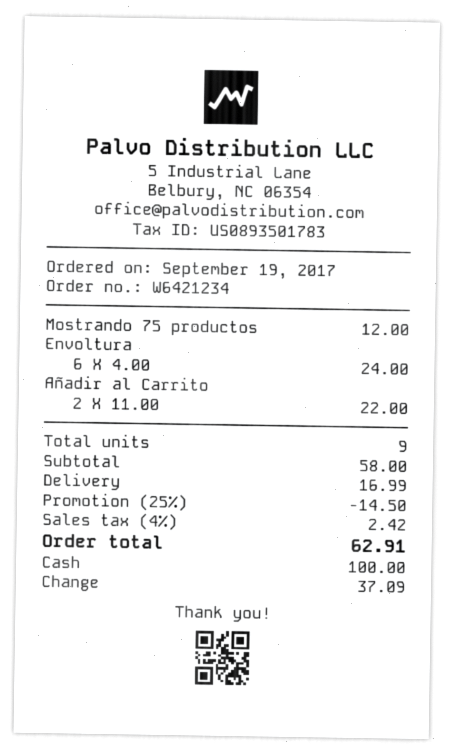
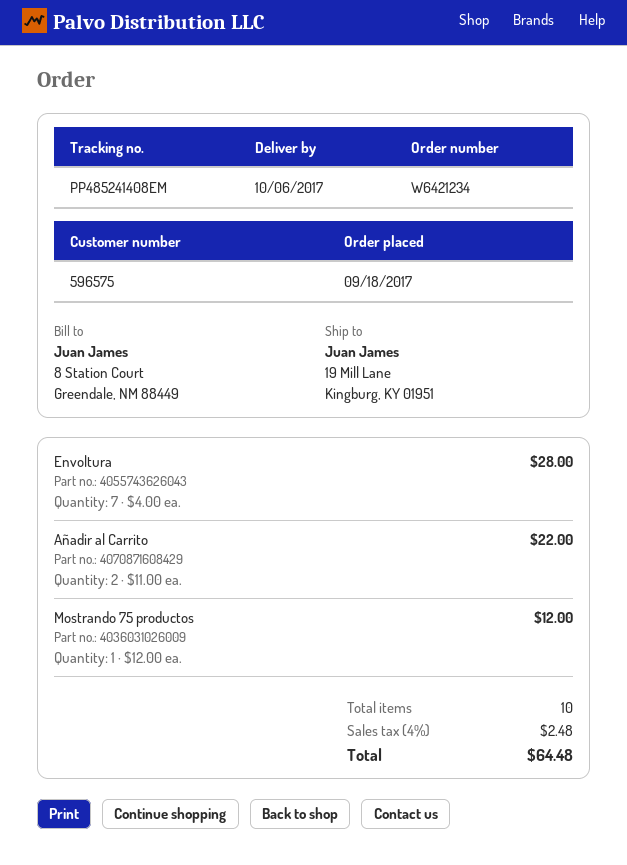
order date: 2017-09-19 -> 2017-09-18
Envoltura: 6 x 4.00 = 24.00 -> 7 x 4.00 = 28.00
total quantity: 9 -> 10
discount: 25% = 14.50 -> none
shipping: 16.99 -> none
tax: 4% = 2.42 -> 4% = 2.48
total: 62.91 -> 64.48

